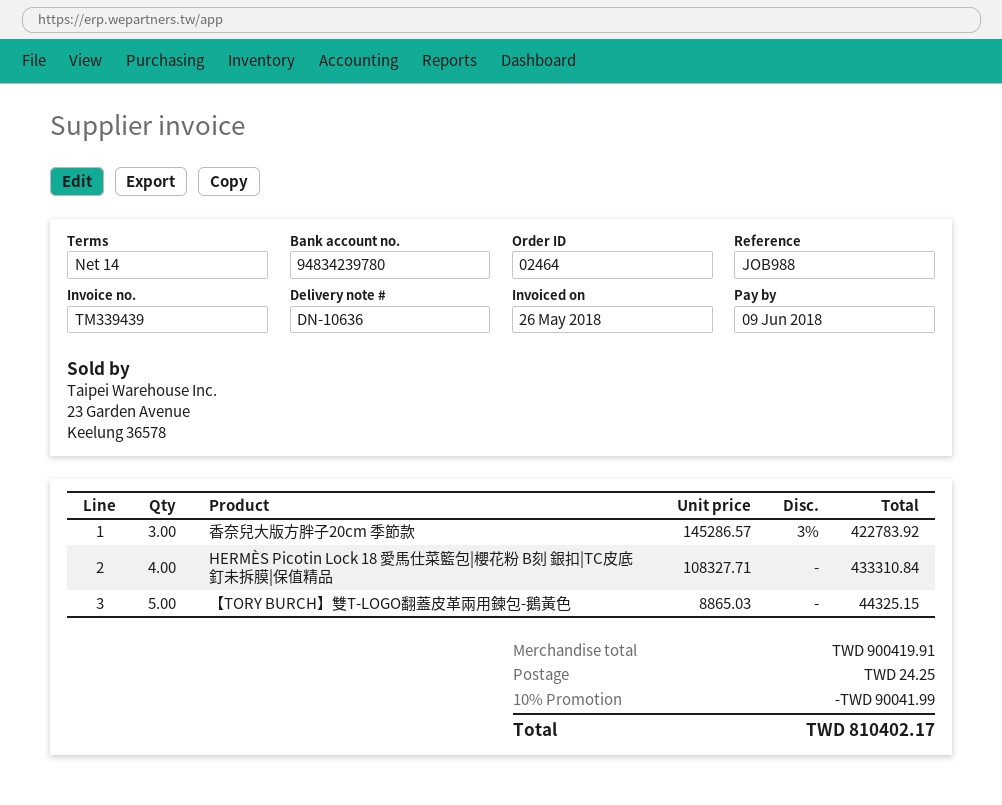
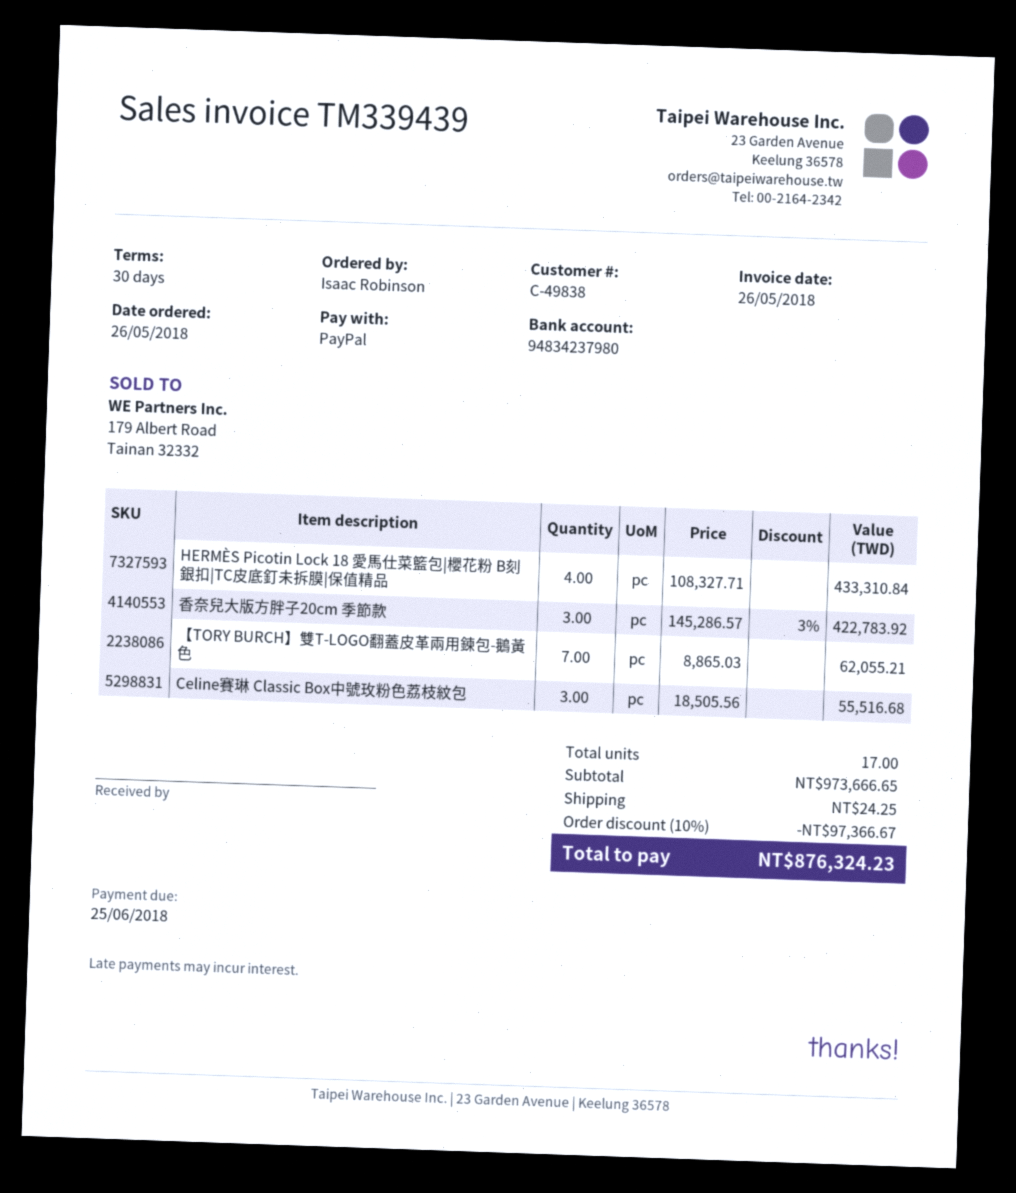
payment terms: 14 days -> 30 days
due date: 2018-06-09 -> 2018-06-25
bank account: 94834239780 -> 94834237980
【TORY BURCH】雙T-LOGO翻蓋皮革兩用鍊包-鵝黃色: 5 x 8865.03 = 44325.15 -> 7 x 8865.03 = 62055.21
Celine賽琳 Classic Box中號玫粉色荔枝紋包: none -> 3 x 18505.56 = 55516.68
subtotal: 900419.91 -> 973666.65
discount: 10% = 90041.99 -> 10% = 97366.67
total: 810402.17 -> 876324.23

